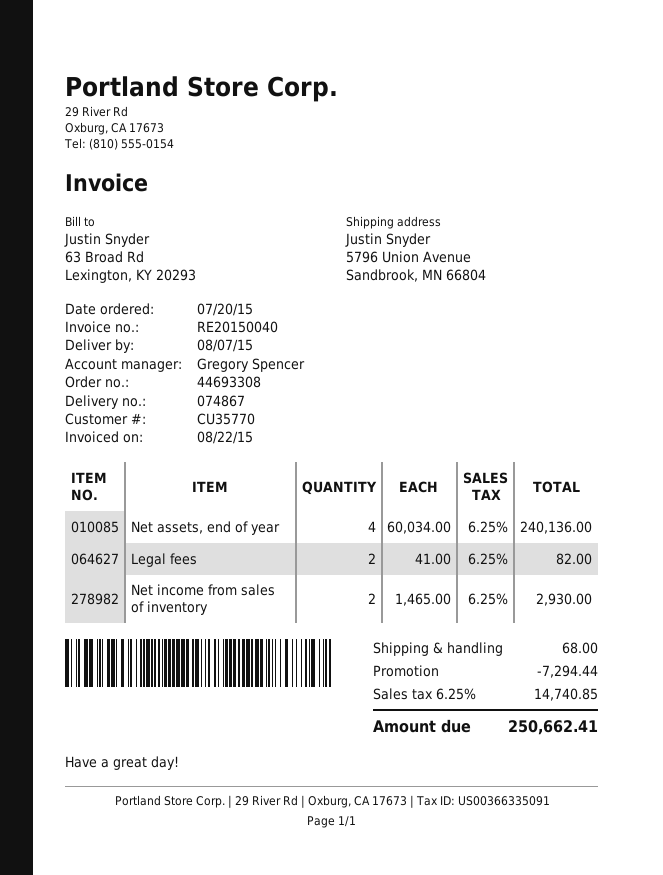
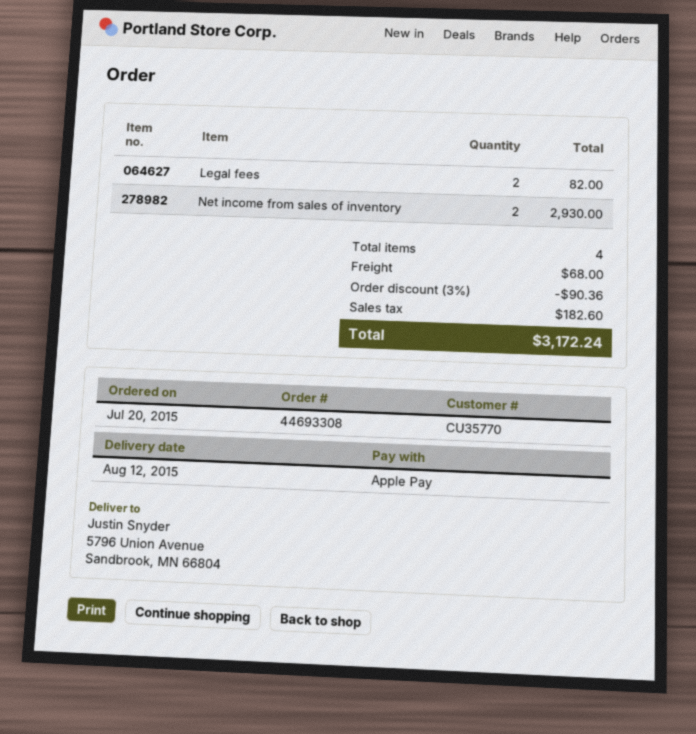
delivery date: 2015-08-07 -> 2015-08-12
Net assets, end of year: 4 for 240136.00 -> none
discount: 7294.44 -> 90.36
tax: 14740.85 -> 182.60
total: 250662.41 -> 3172.24

